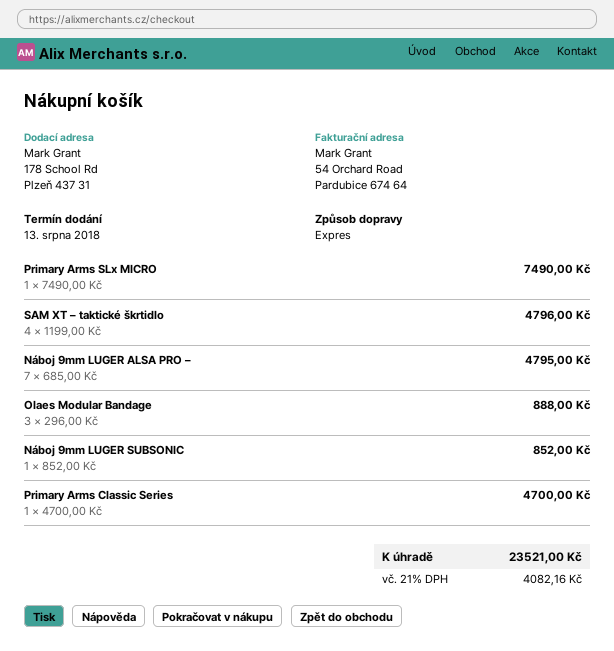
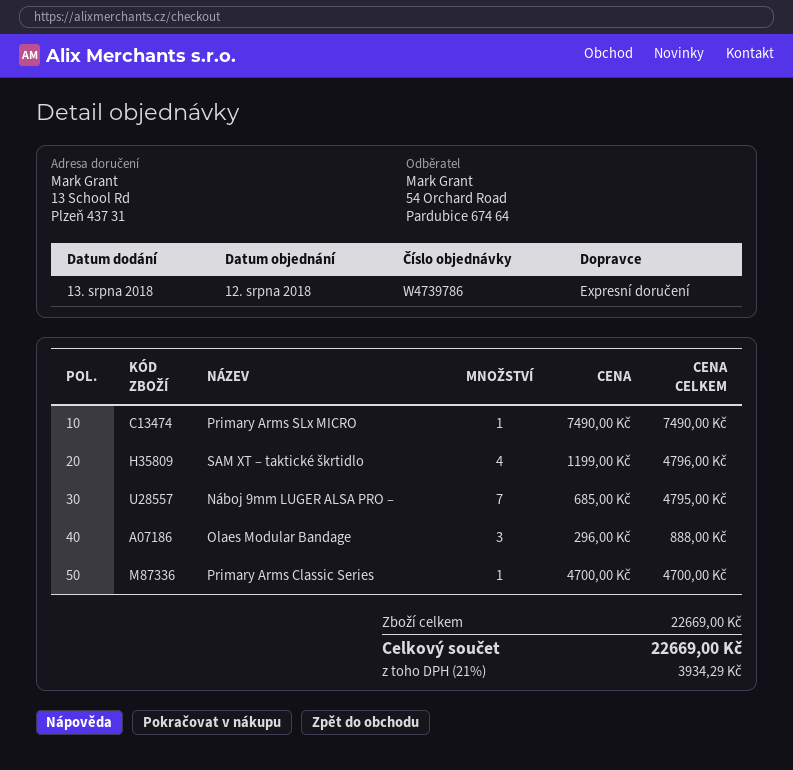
ship to: 178 School Rd, Plzeň 437 31 -> 13 School Rd, Plzeň 437 31
Náboj 9mm LUGER SUBSONIC: 1 x 852.00 = 852.00 -> none
tax: 21% = 4082.16 -> 21% = 3934.29
total: 23521.00 -> 22669.00

